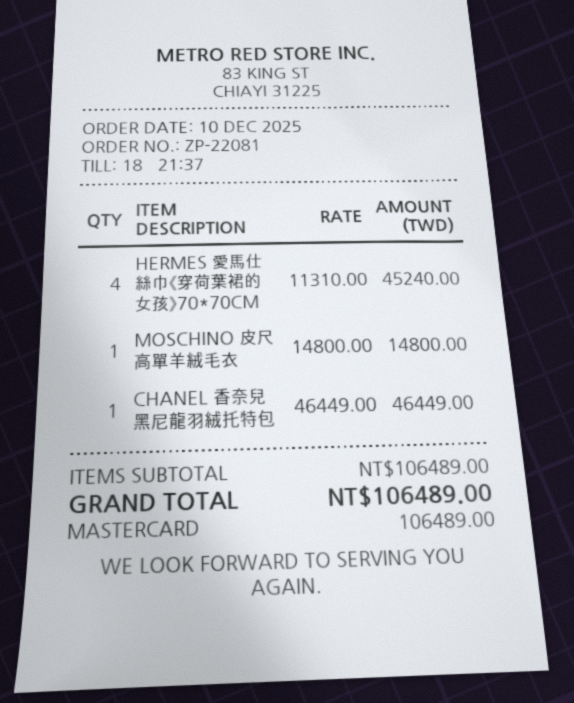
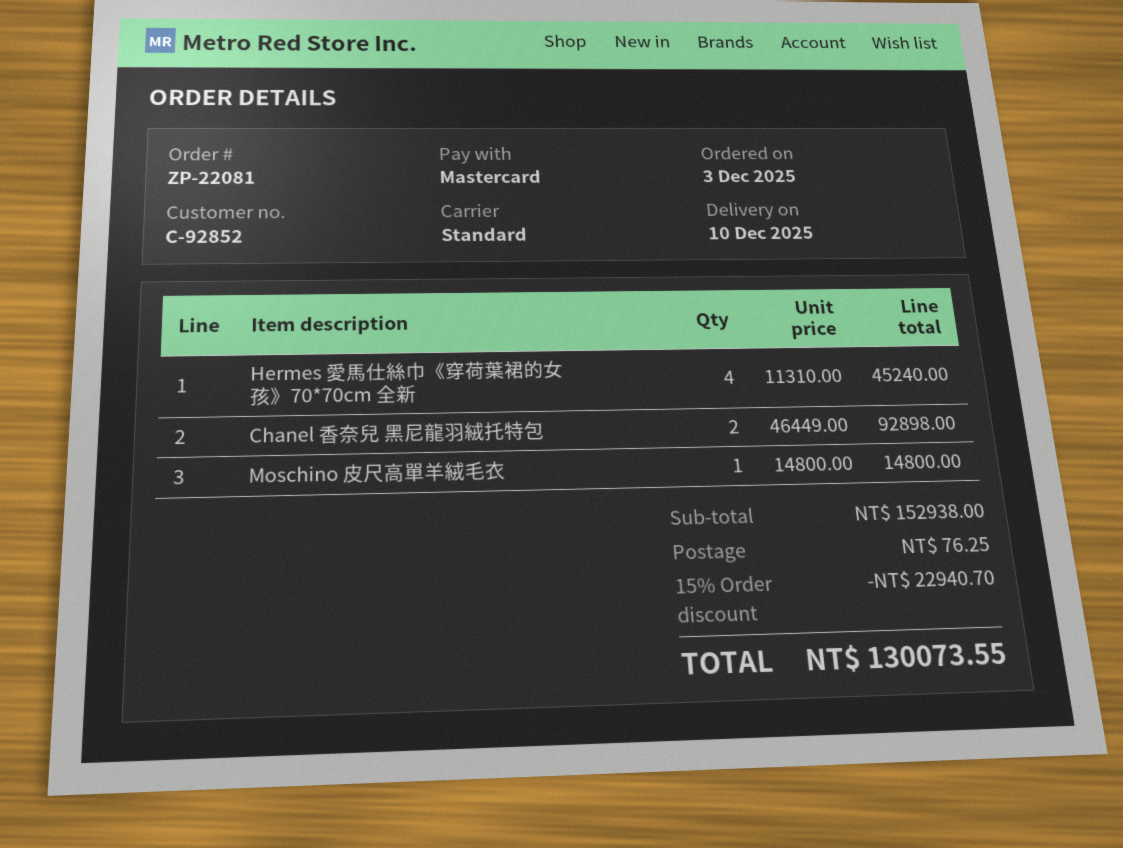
order date: 2025-12-10 -> 2025-12-03
CHANEL 香奈兒 黑尼龍羽絨托特包: 1 x 46449.00 = 46449.00 -> 2 x 46449.00 = 92898.00
subtotal: 106489.00 -> 152938.00
discount: none -> 15% = 22940.70
shipping: none -> 76.25
total: 106489.00 -> 130073.55

